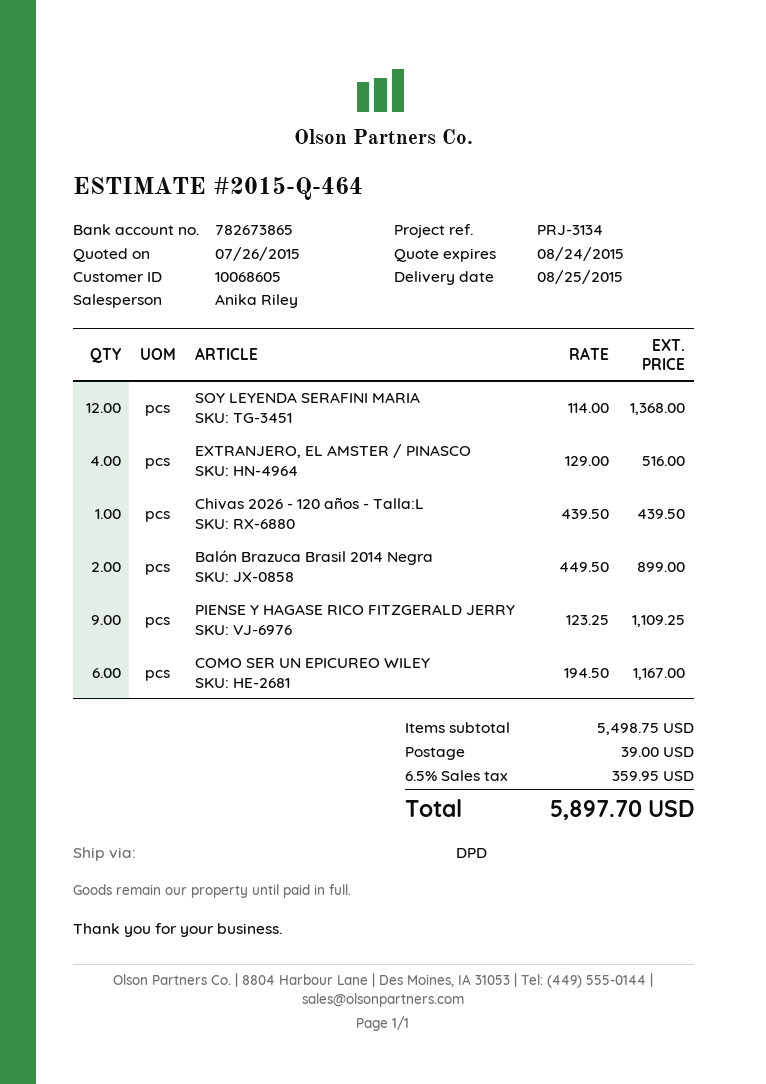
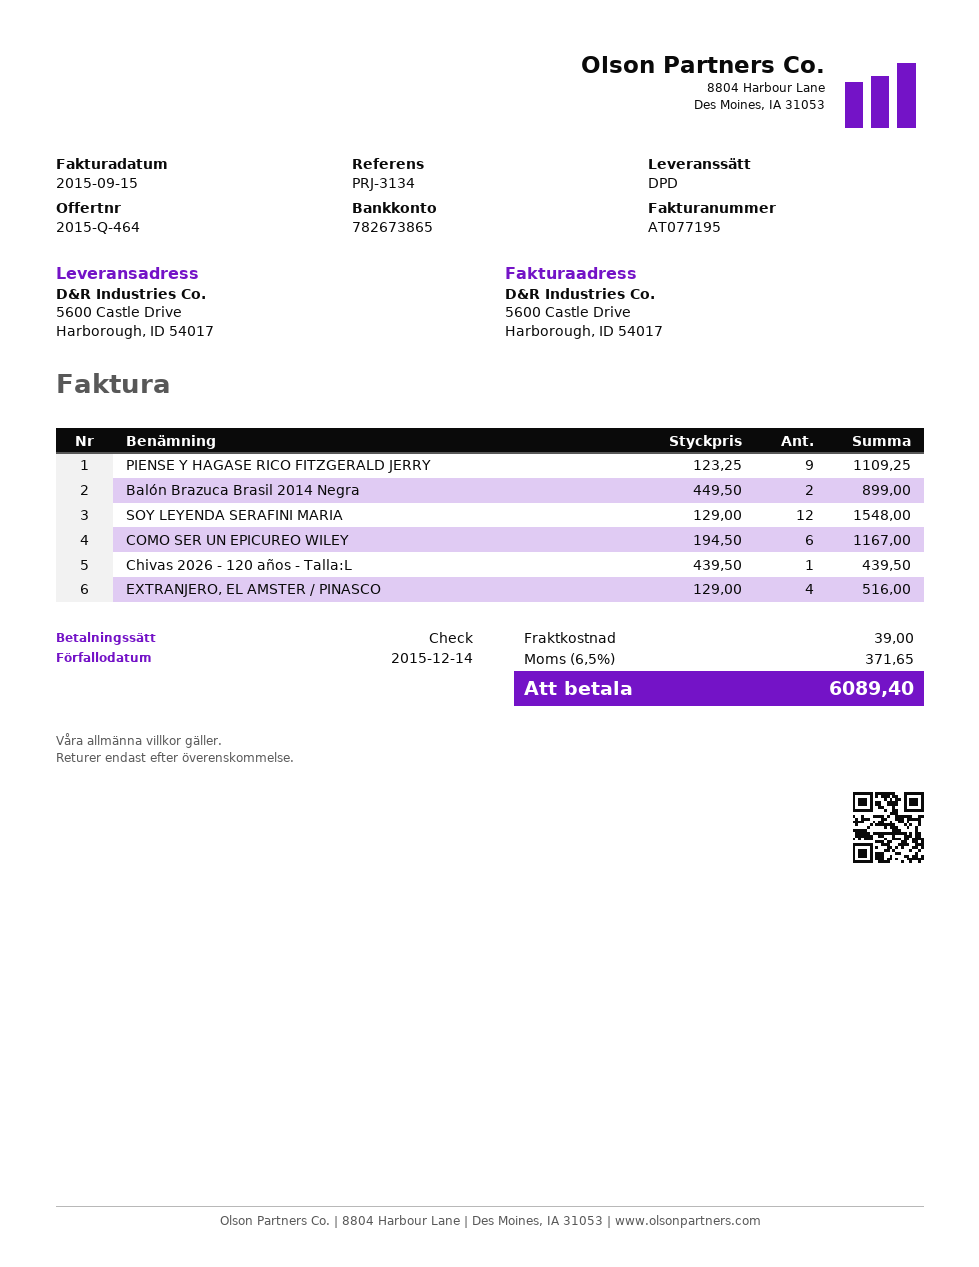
SOY LEYENDA SERAFINI MARIA: 12 x 114.00 = 1368.00 -> 12 x 129.00 = 1548.00
tax: 6.5% = 359.95 -> 6.5% = 371.65
total: 5897.70 -> 6089.40

